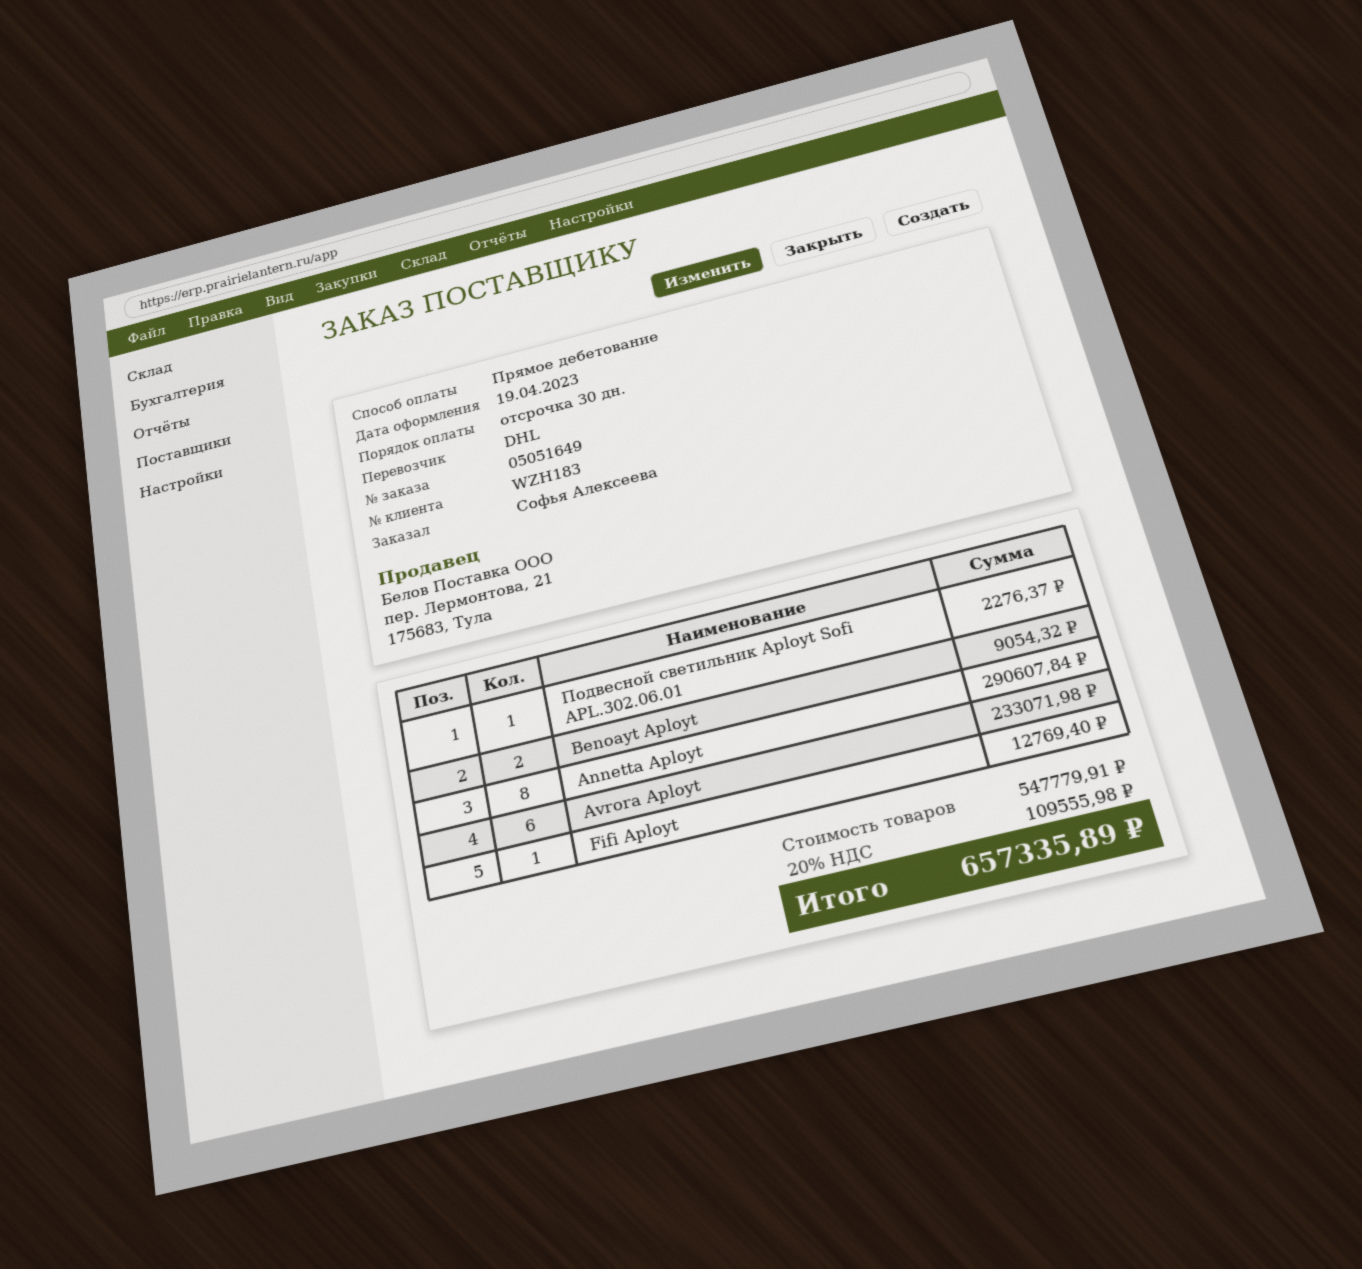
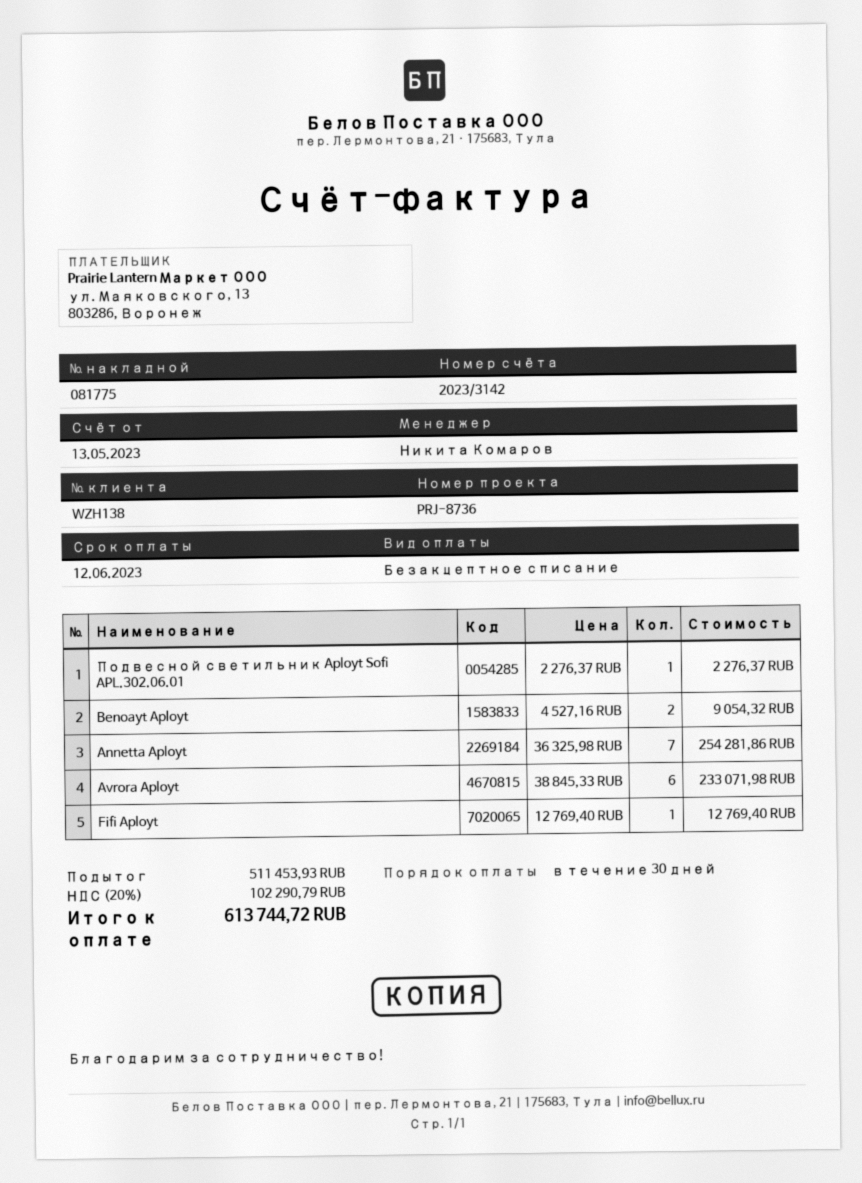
customer number: WZH183 -> WZH138
Annetta Aployt: 8 for 290607.84 -> 7 for 254281.86
subtotal: 547779.91 -> 511453.93
tax: 20% = 109555.98 -> 20% = 102290.79
total: 657335.89 -> 613744.72

